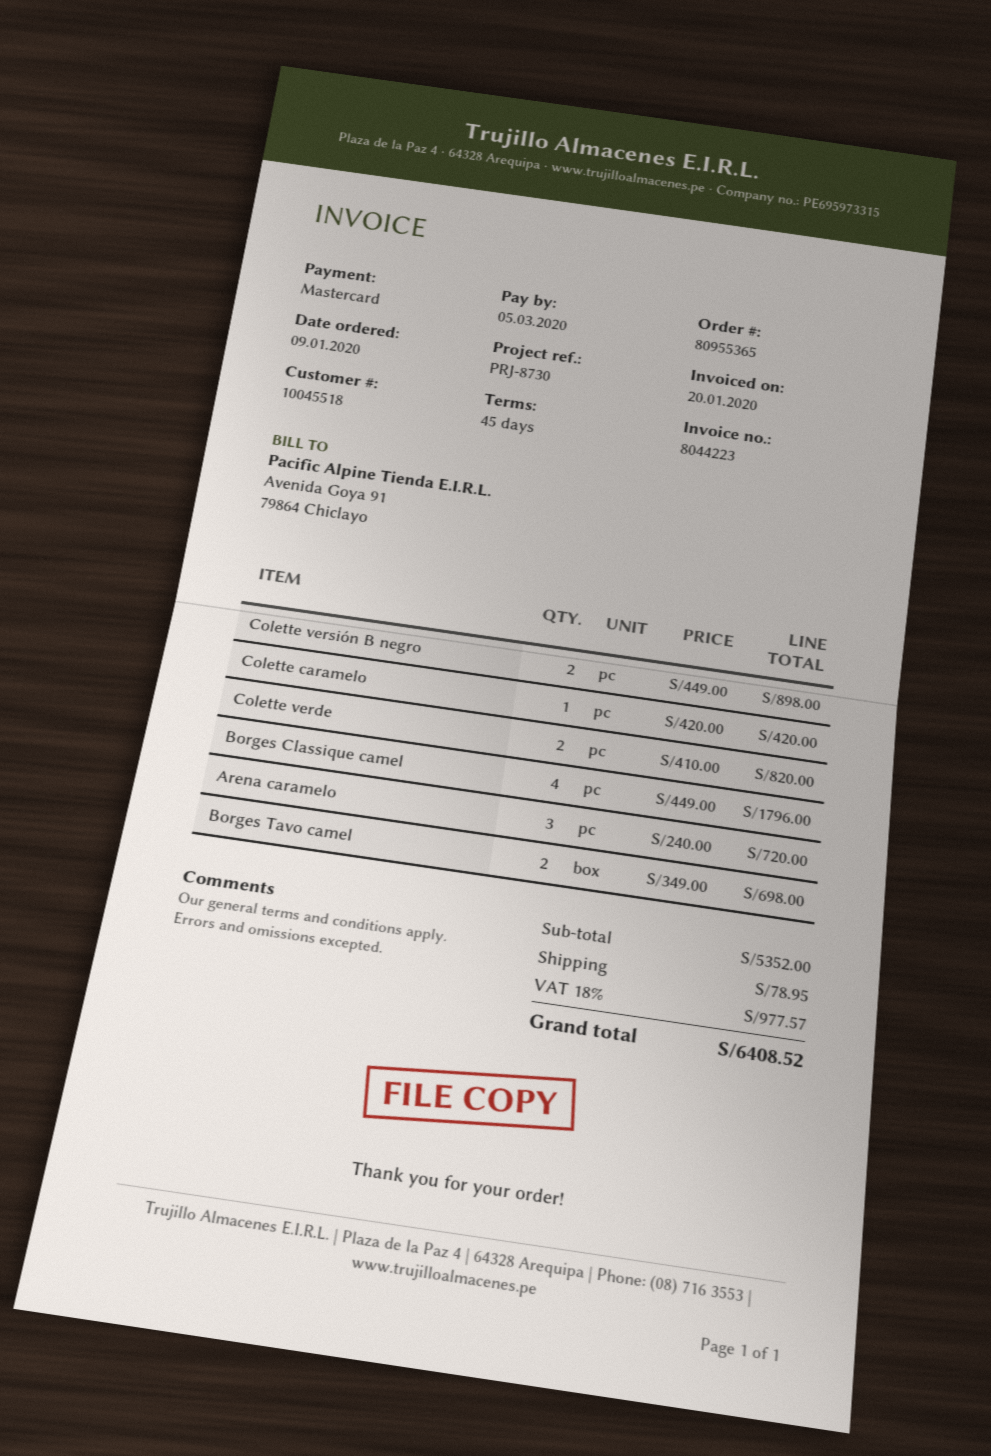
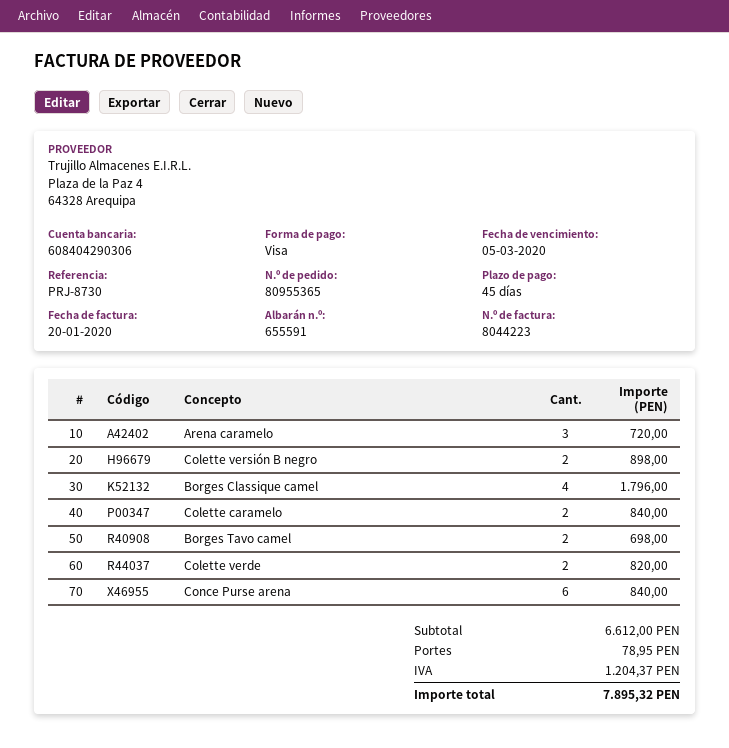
payment method: Mastercard -> Visa
Colette caramelo: 1 for 420.00 -> 2 for 840.00
Conce Purse arena: none -> 6 for 840.00
subtotal: 5352.00 -> 6612.00
tax: 977.57 -> 1204.37
total: 6408.52 -> 7895.32

